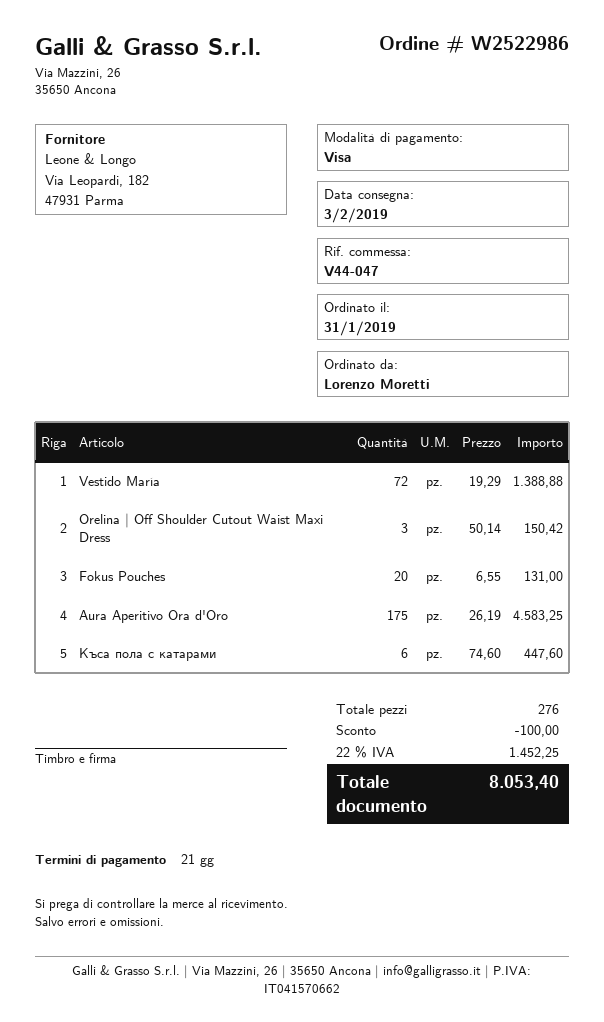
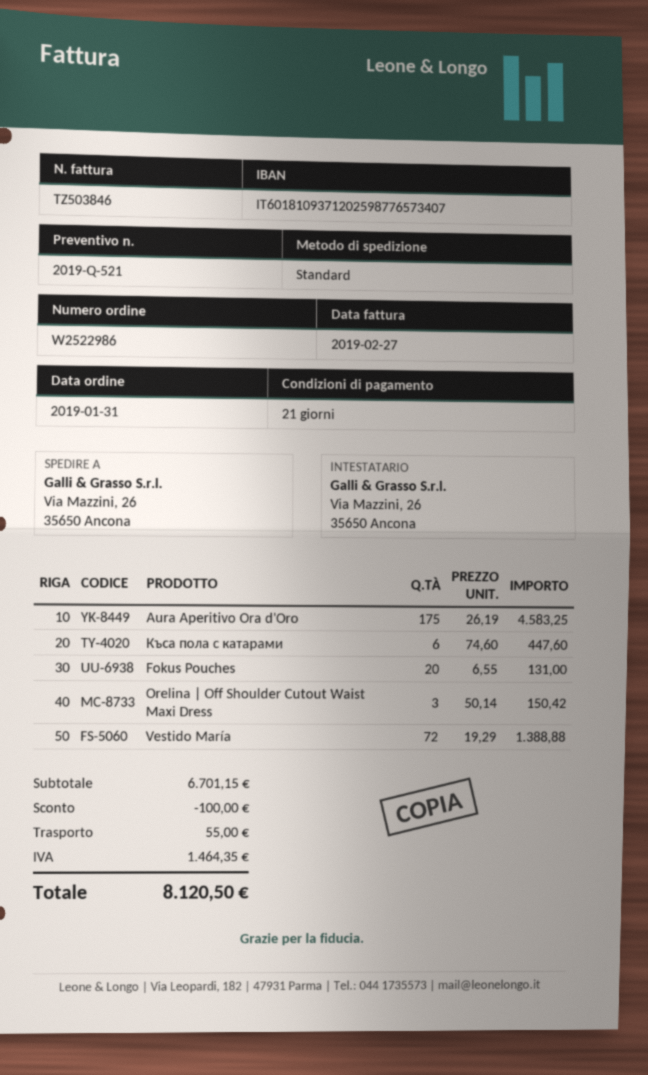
shipping: none -> 55.00
tax: 1452.25 -> 1464.35
total: 8053.40 -> 8120.50

